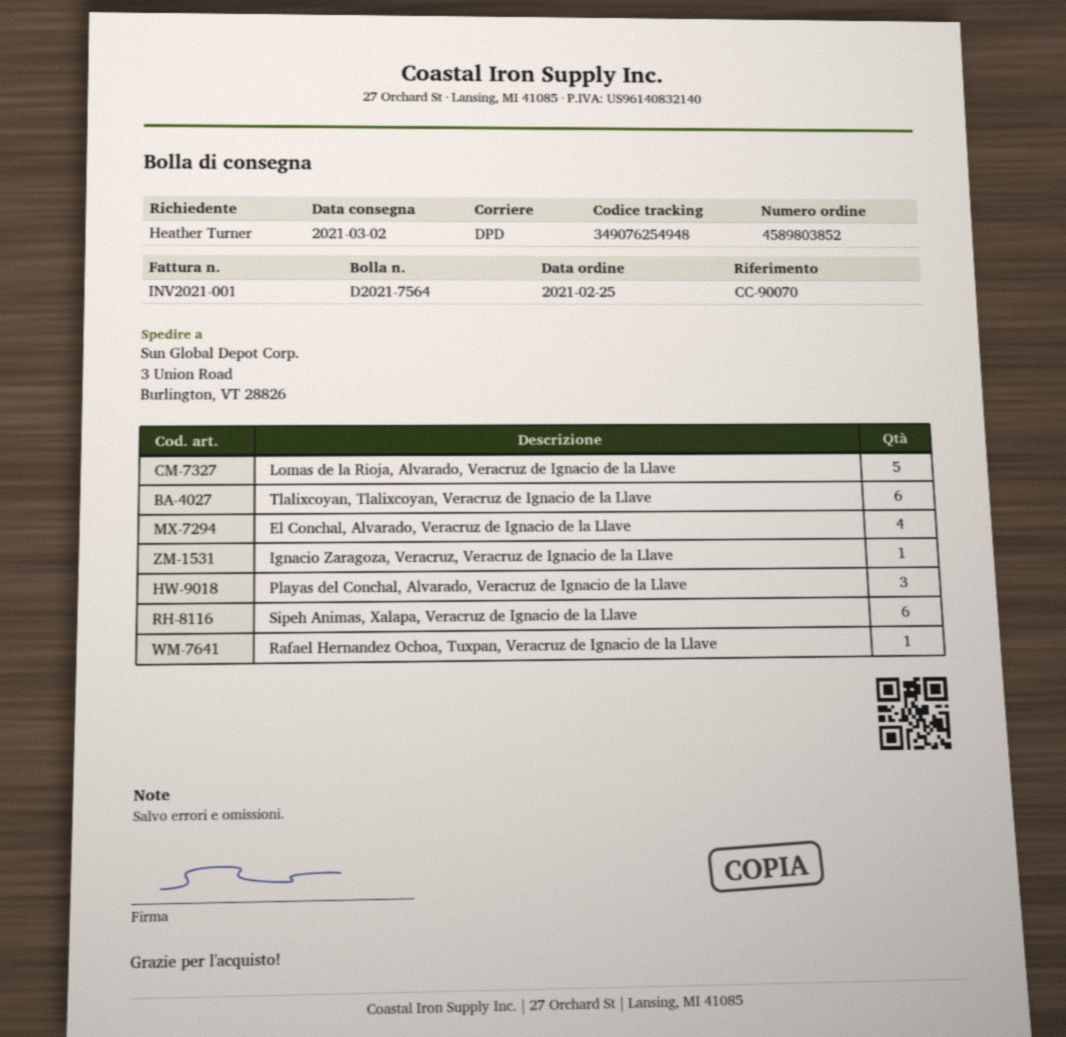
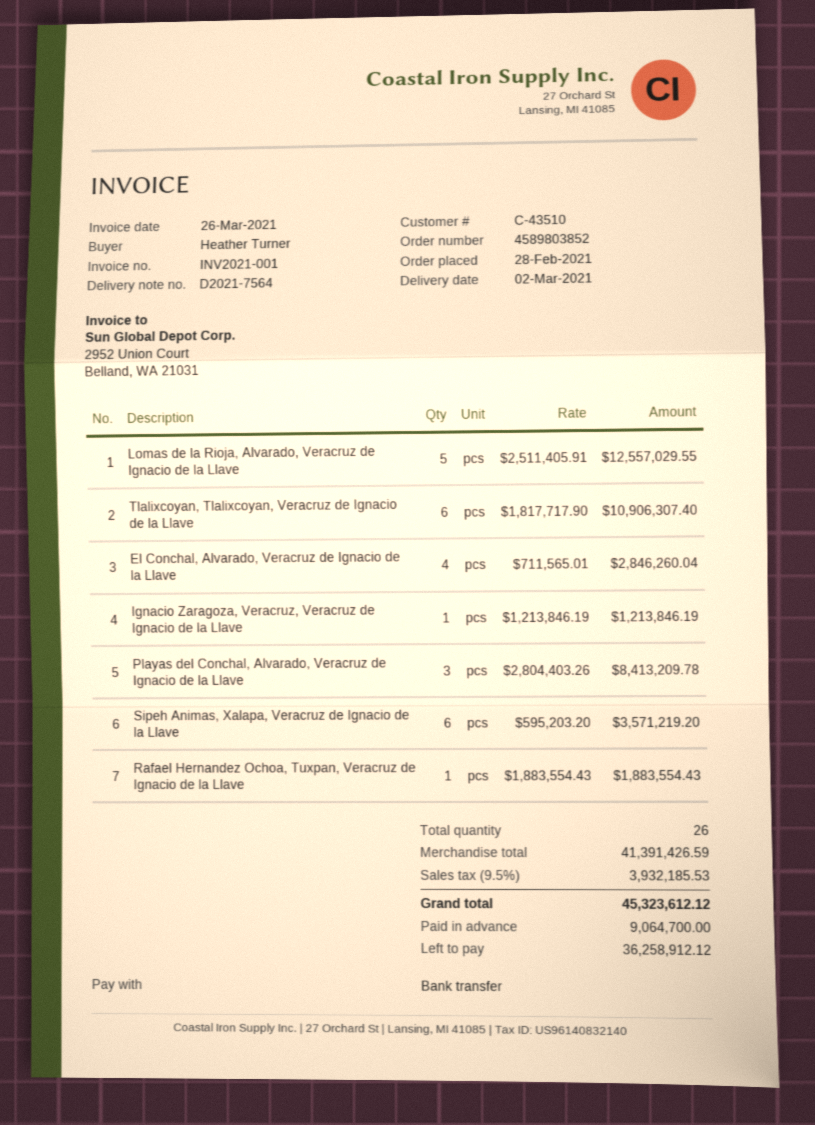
order date: 2021-02-25 -> 2021-02-28

